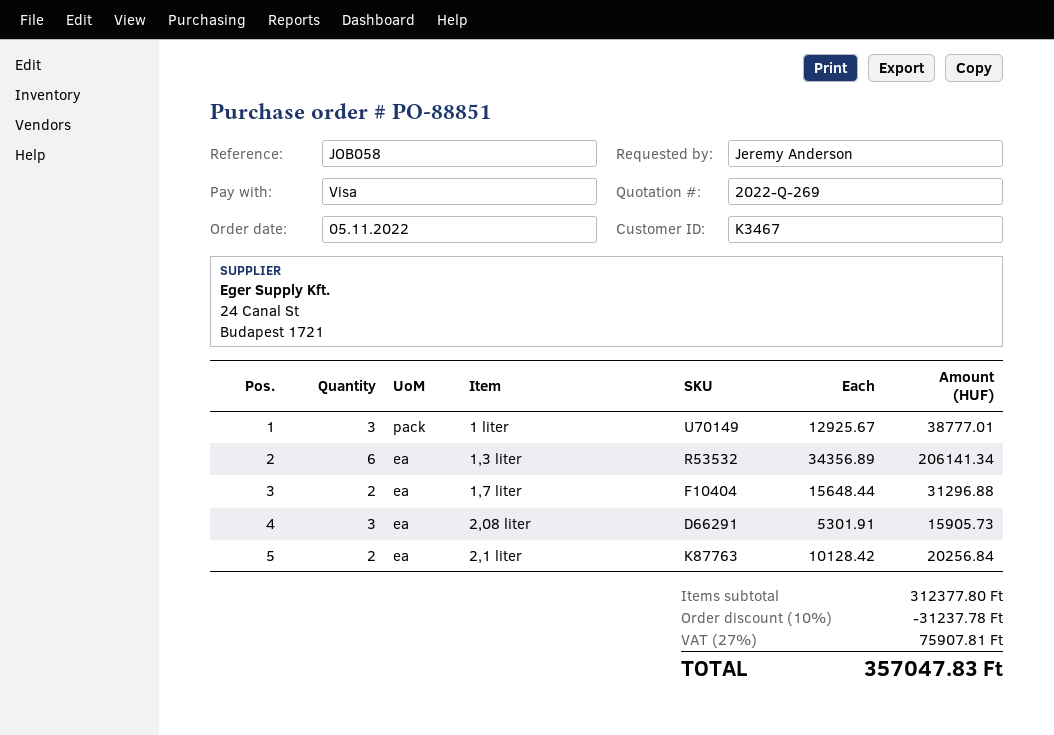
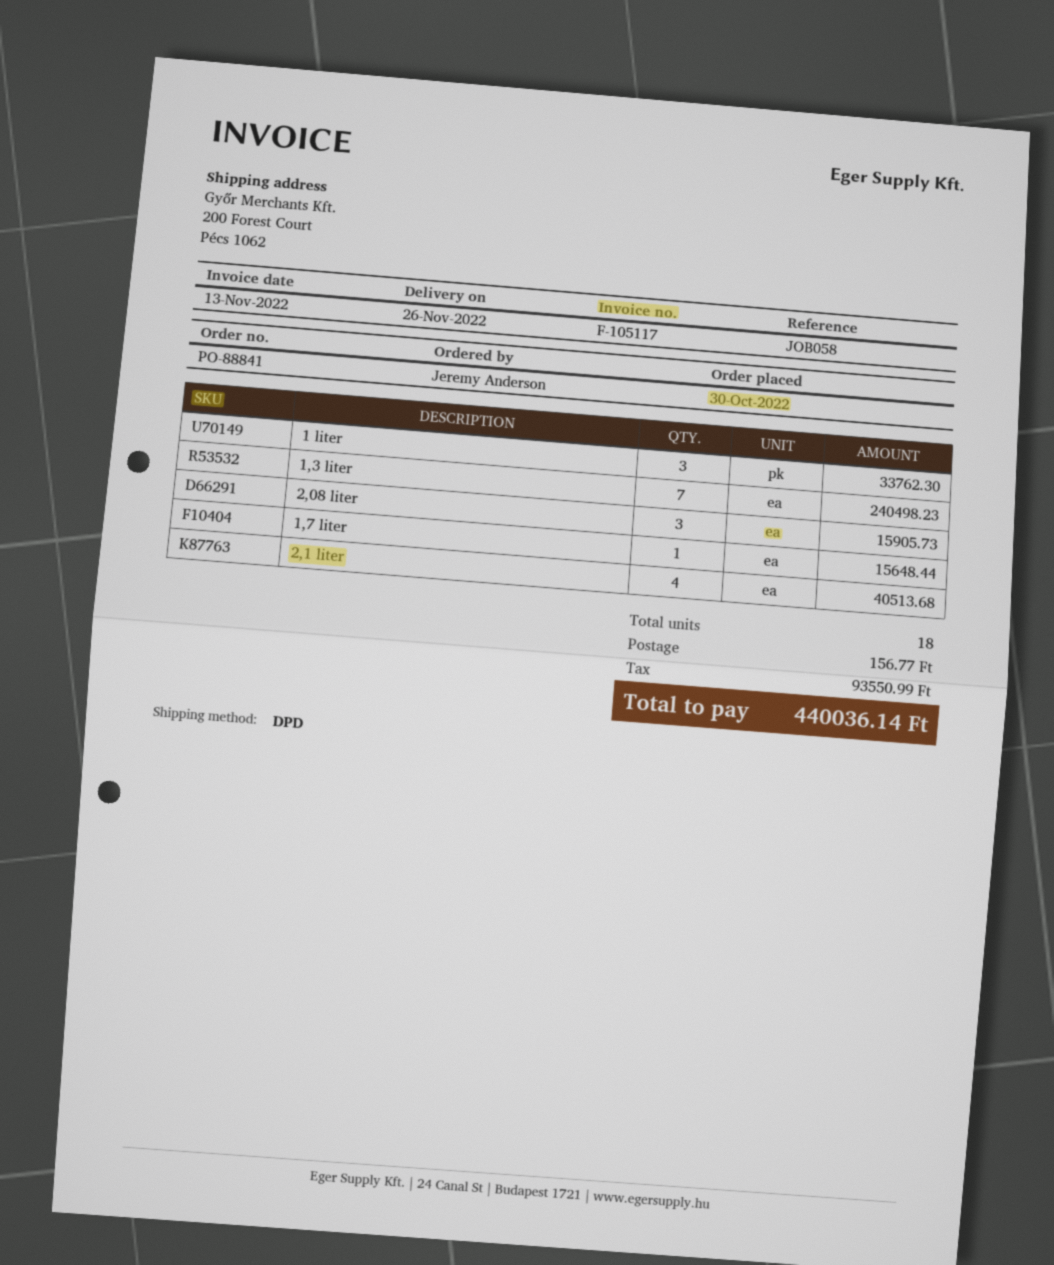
order number: PO-88851 -> PO-88841
order date: 2022-11-05 -> 2022-10-30
1 liter: 3 for 38777.01 -> 3 for 33762.30
1,3 liter: 6 for 206141.34 -> 7 for 240498.23
1,7 liter: 2 for 31296.88 -> 1 for 15648.44
2,1 liter: 2 for 20256.84 -> 4 for 40513.68
discount: 10% = 31237.78 -> none
shipping: none -> 156.77
tax: 75907.81 -> 93550.99
total: 357047.83 -> 440036.14

